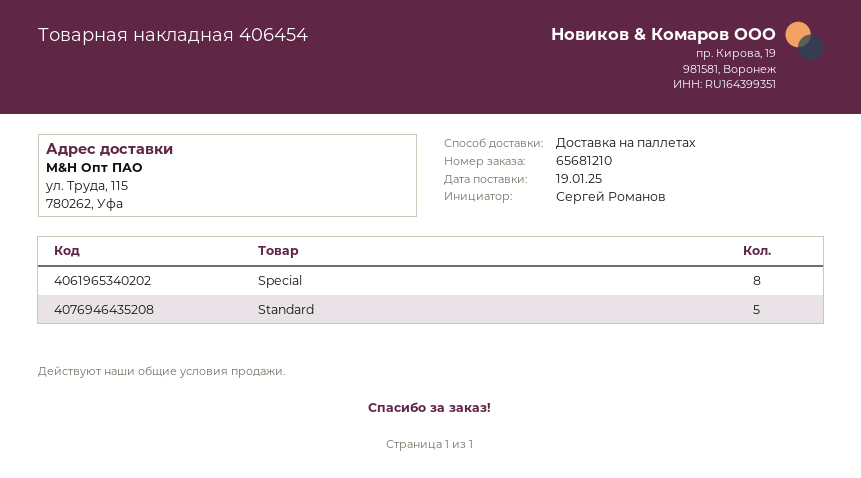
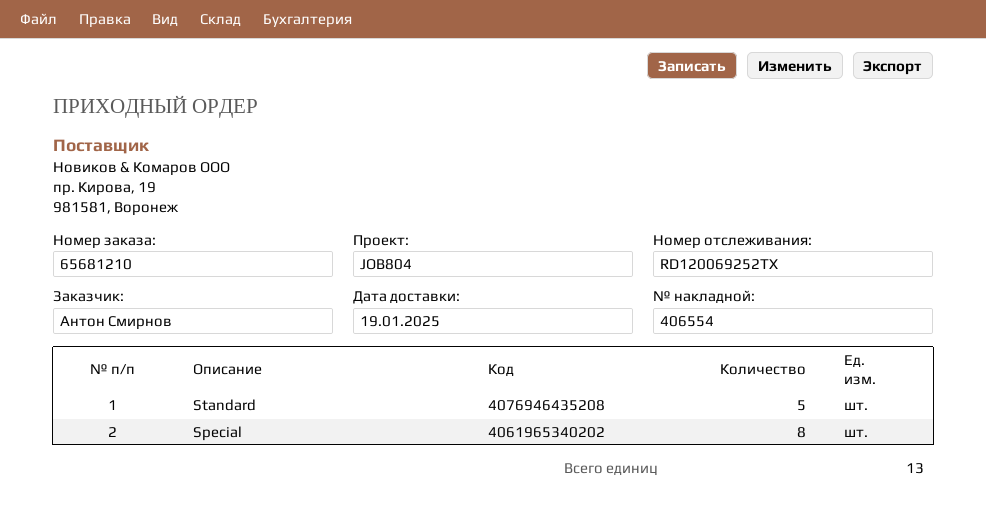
delivery note number: 406454 -> 406554
ordered by: Сергей Романов -> Антон Смирнов

